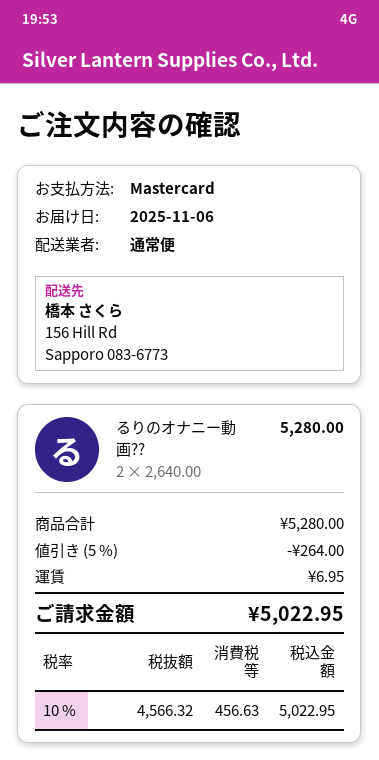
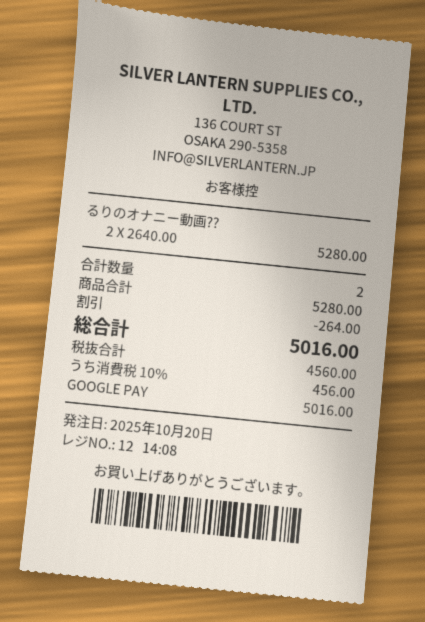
payment method: Mastercard -> Google Pay
shipping: 6.95 -> none
net: 4566.32 -> 4560.00
tax: 10% = 456.63 -> 10% = 456.00
total: 5022.95 -> 5016.00

